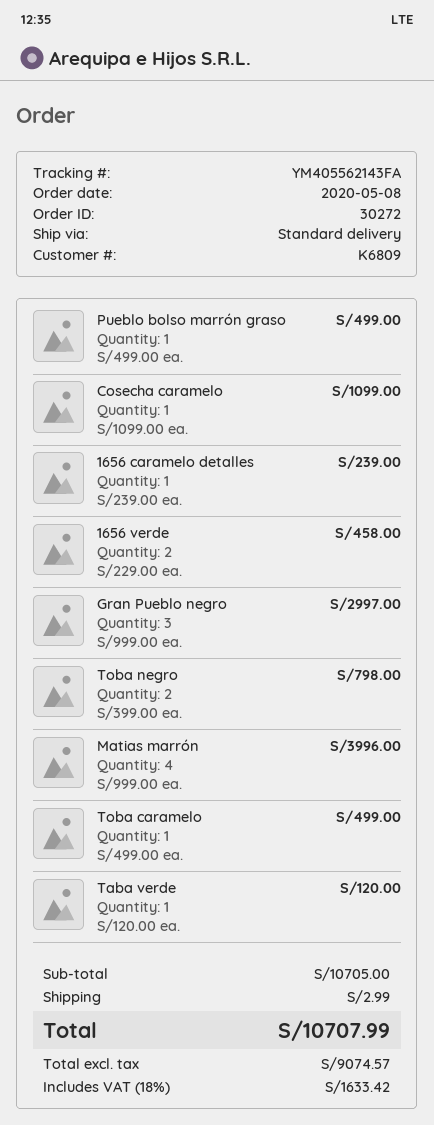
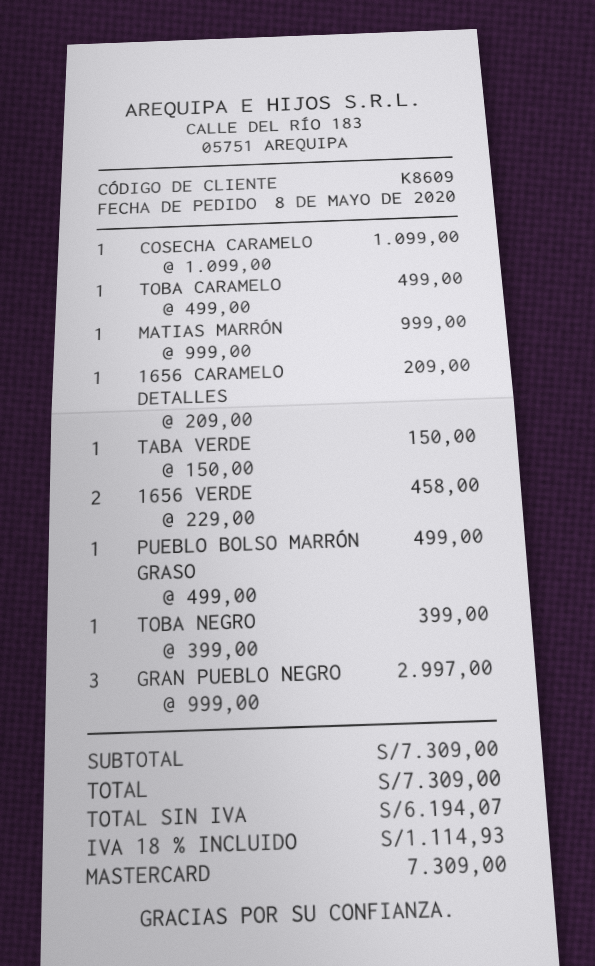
customer number: K6809 -> K8609
1656 caramelo detalles: 1 x 239.00 = 239.00 -> 1 x 209.00 = 209.00
Toba negro: 2 x 399.00 = 798.00 -> 1 x 399.00 = 399.00
Matias marrón: 4 x 999.00 = 3996.00 -> 1 x 999.00 = 999.00
Taba verde: 1 x 120.00 = 120.00 -> 1 x 150.00 = 150.00
subtotal: 10705.00 -> 7309.00
shipping: 2.99 -> none
net: 9074.57 -> 6194.07
tax: 18% = 1633.42 -> 18% = 1114.93
total: 10707.99 -> 7309.00

